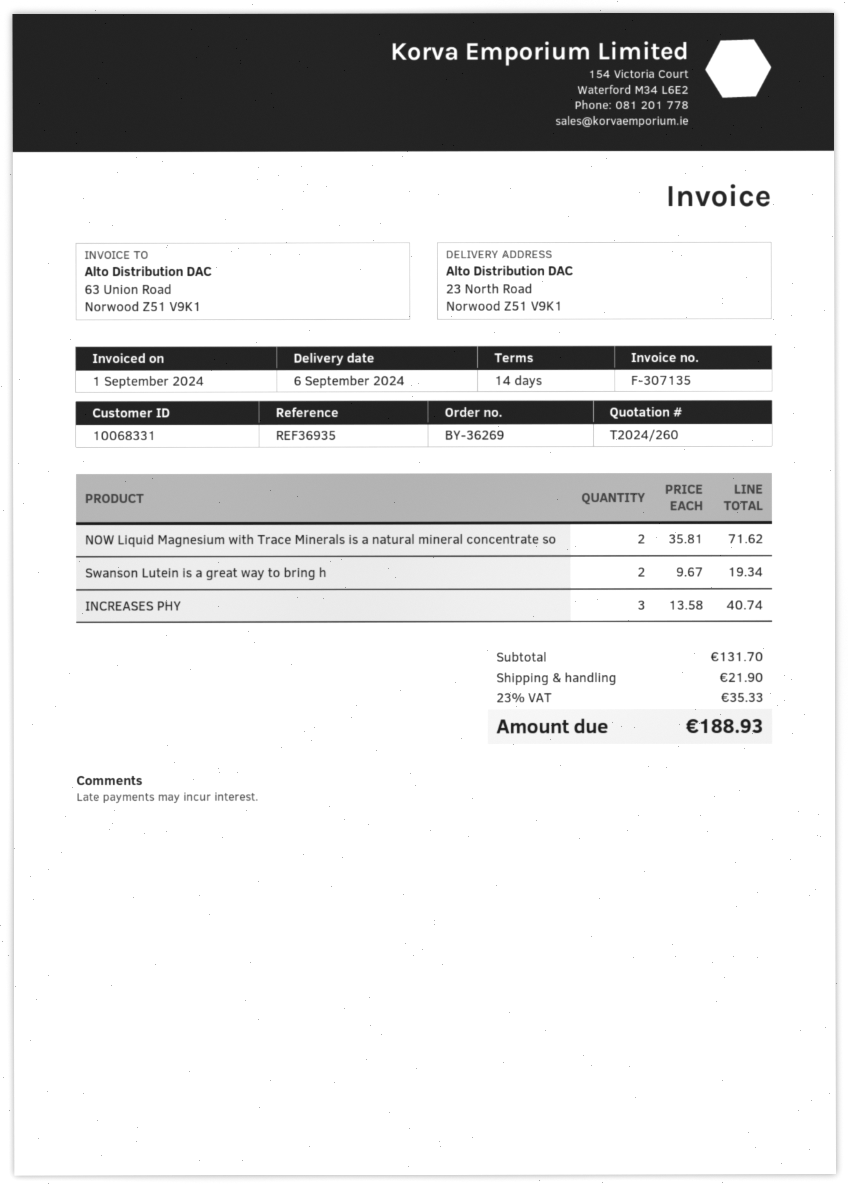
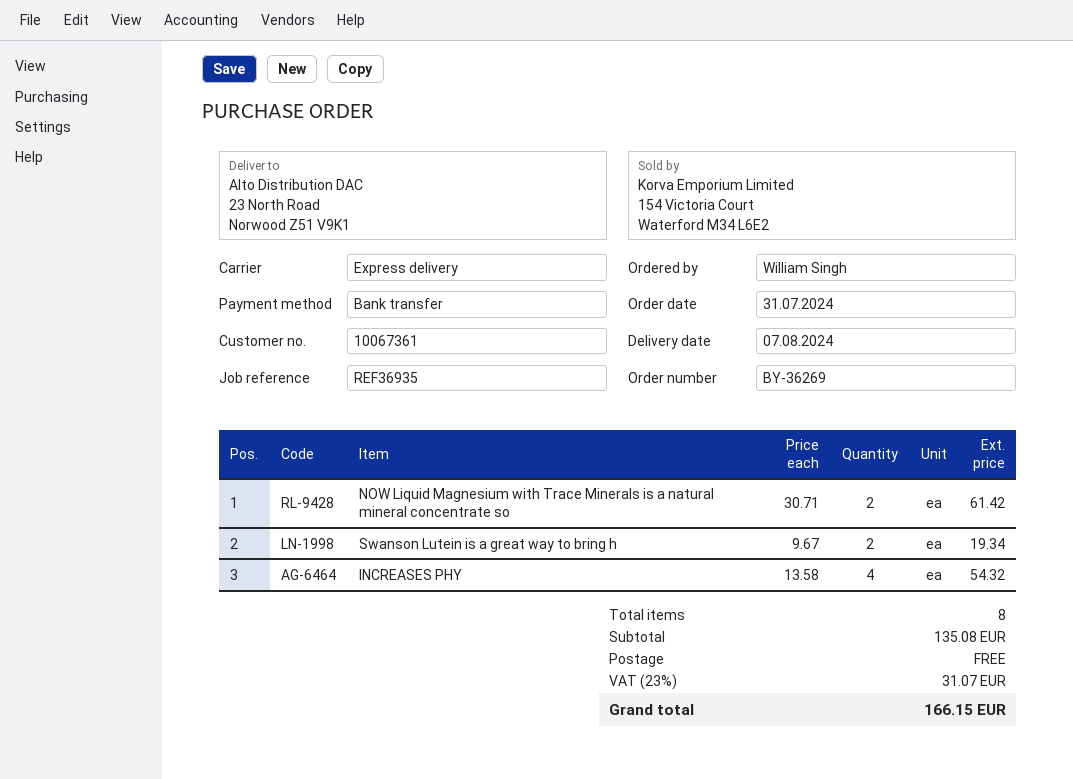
delivery date: 2024-09-06 -> 2024-08-07
customer number: 10068331 -> 10067361
NOW Liquid Magnesium with Trace Minerals is a natural mineral concentrate so: 2 x 35.81 = 71.62 -> 2 x 30.71 = 61.42
INCREASES PHY: 3 x 13.58 = 40.74 -> 4 x 13.58 = 54.32
subtotal: 131.70 -> 135.08
shipping: 21.90 -> 0.00
tax: 23% = 35.33 -> 23% = 31.07
total: 188.93 -> 166.15

